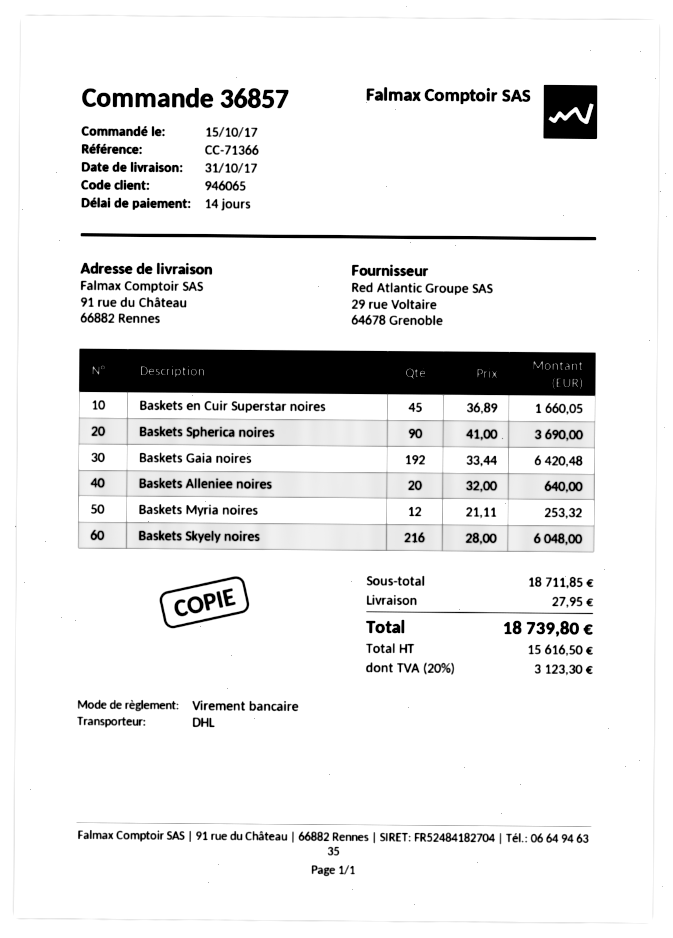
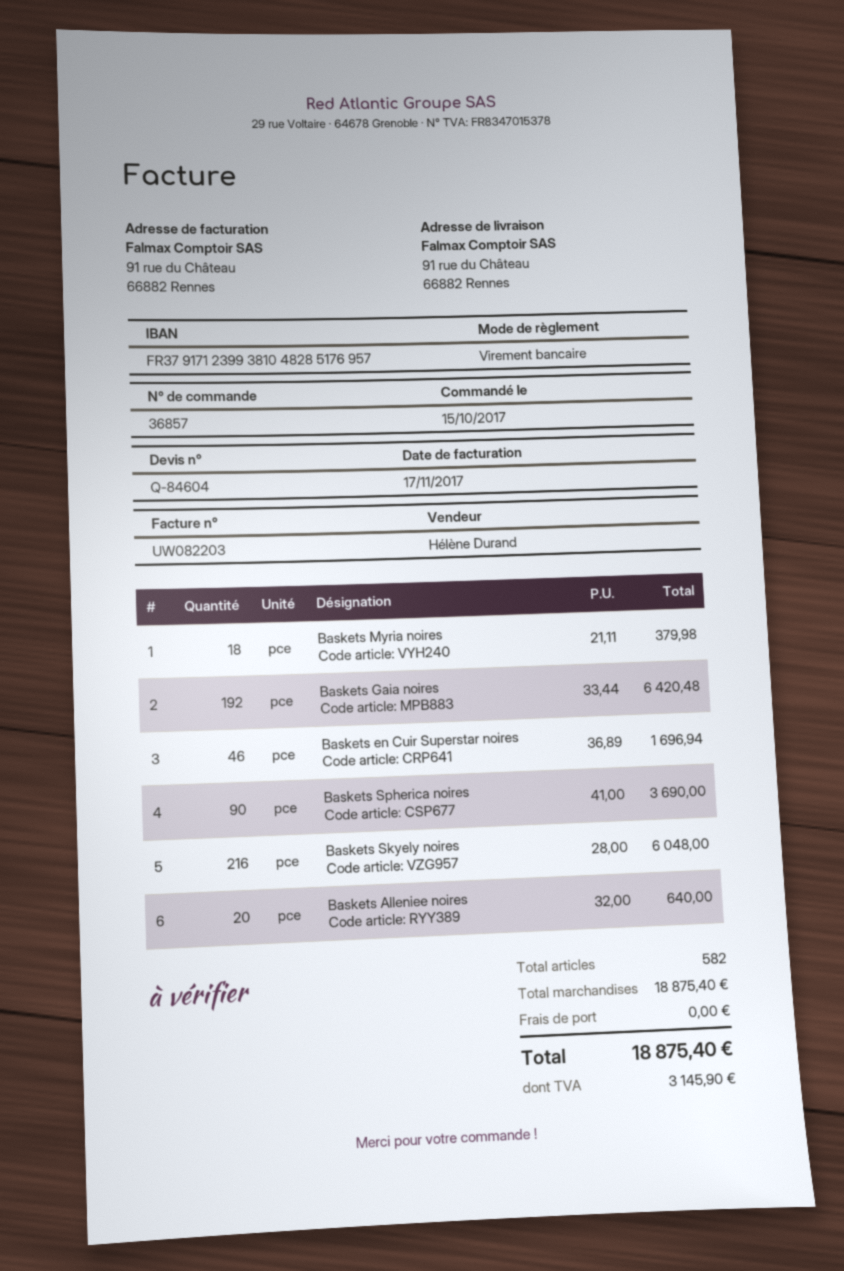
Baskets en Cuir Superstar noires: 45 x 36.89 = 1660.05 -> 46 x 36.89 = 1696.94
Baskets Myria noires: 12 x 21.11 = 253.32 -> 18 x 21.11 = 379.98
subtotal: 18711.85 -> 18875.40
shipping: 27.95 -> 0.00
tax: 3123.30 -> 3145.90
total: 18739.80 -> 18875.40

